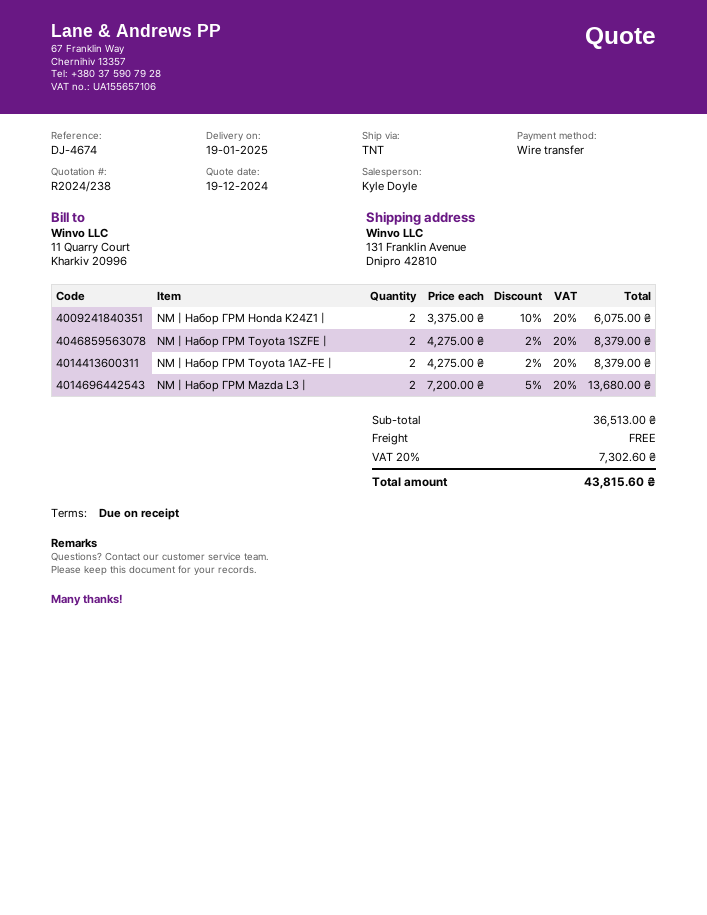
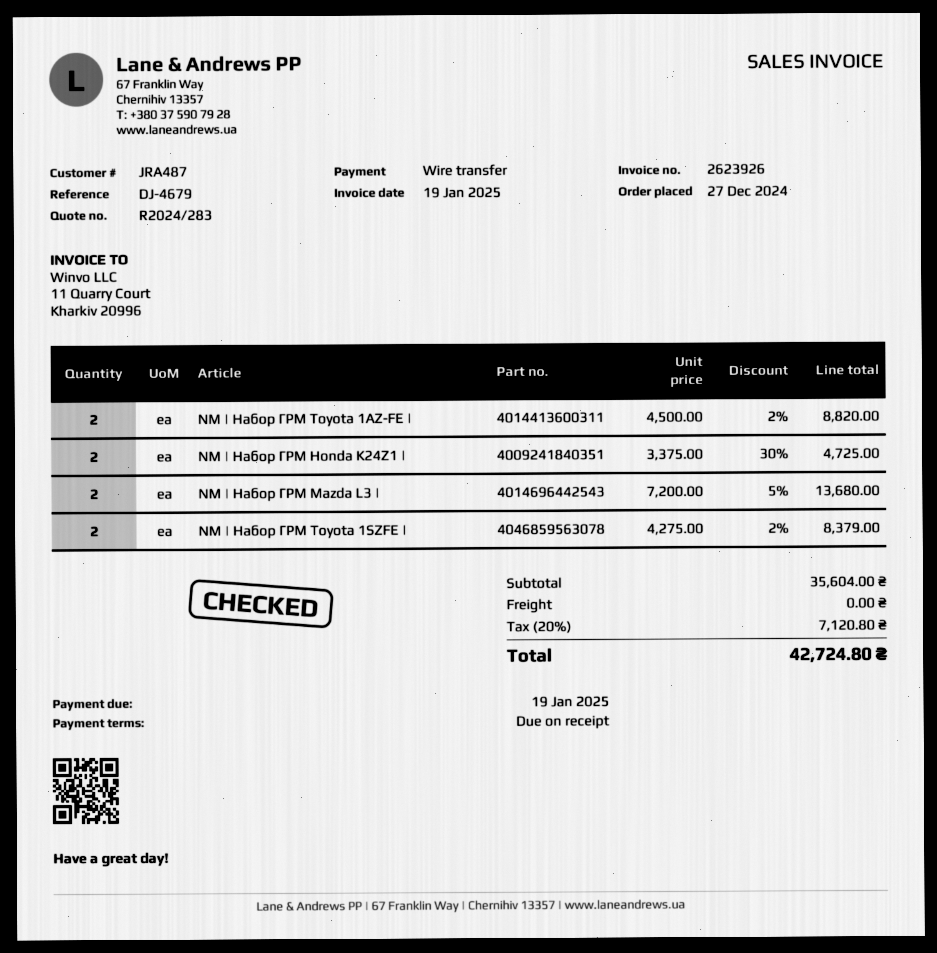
quote number: R2024/238 -> R2024/283
reference: DJ-4674 -> DJ-4679
NM | Набор ГРМ Honda K24Z1 |: 2 x 3375.00 - 10% = 6075.00 -> 2 x 3375.00 - 30% = 4725.00
NM | Набор ГРМ Toyota 1AZ-FE |: 2 x 4275.00 - 2% = 8379.00 -> 2 x 4500.00 - 2% = 8820.00
subtotal: 36513.00 -> 35604.00
tax: 20% = 7302.60 -> 20% = 7120.80
total: 43815.60 -> 42724.80

